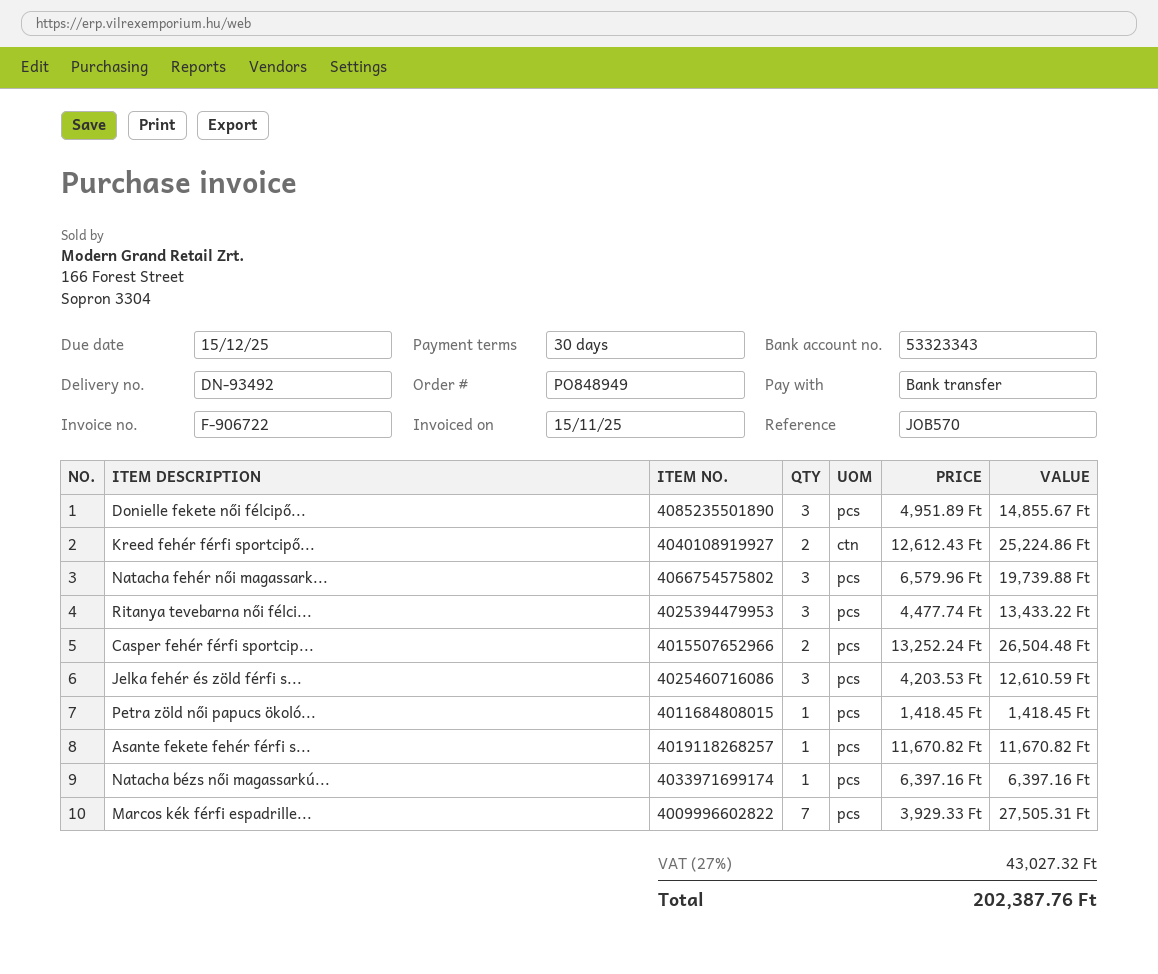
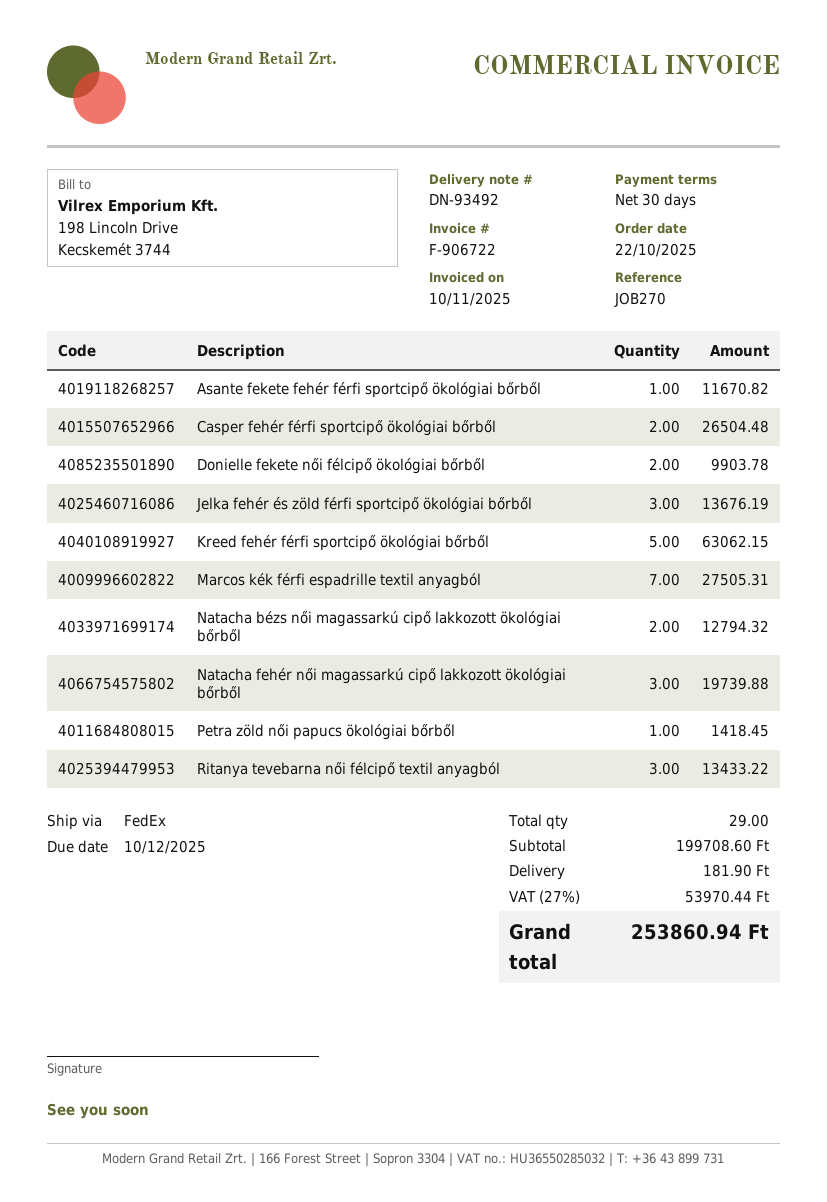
invoice date: 2025-11-15 -> 2025-11-10
due date: 2025-12-15 -> 2025-12-10
reference: JOB570 -> JOB270
Donielle fekete női félcipő...: 3 for 14855.67 -> 2 for 9903.78
Kreed fehér férfi sportcipő...: 2 for 25224.86 -> 5 for 63062.15
Jelka fehér és zöld férfi s...: 3 for 12610.59 -> 3 for 13676.19
Natacha bézs női magassarkú...: 1 for 6397.16 -> 2 for 12794.32
shipping: none -> 181.90
tax: 27% = 43027.32 -> 27% = 53970.44
total: 202387.76 -> 253860.94

